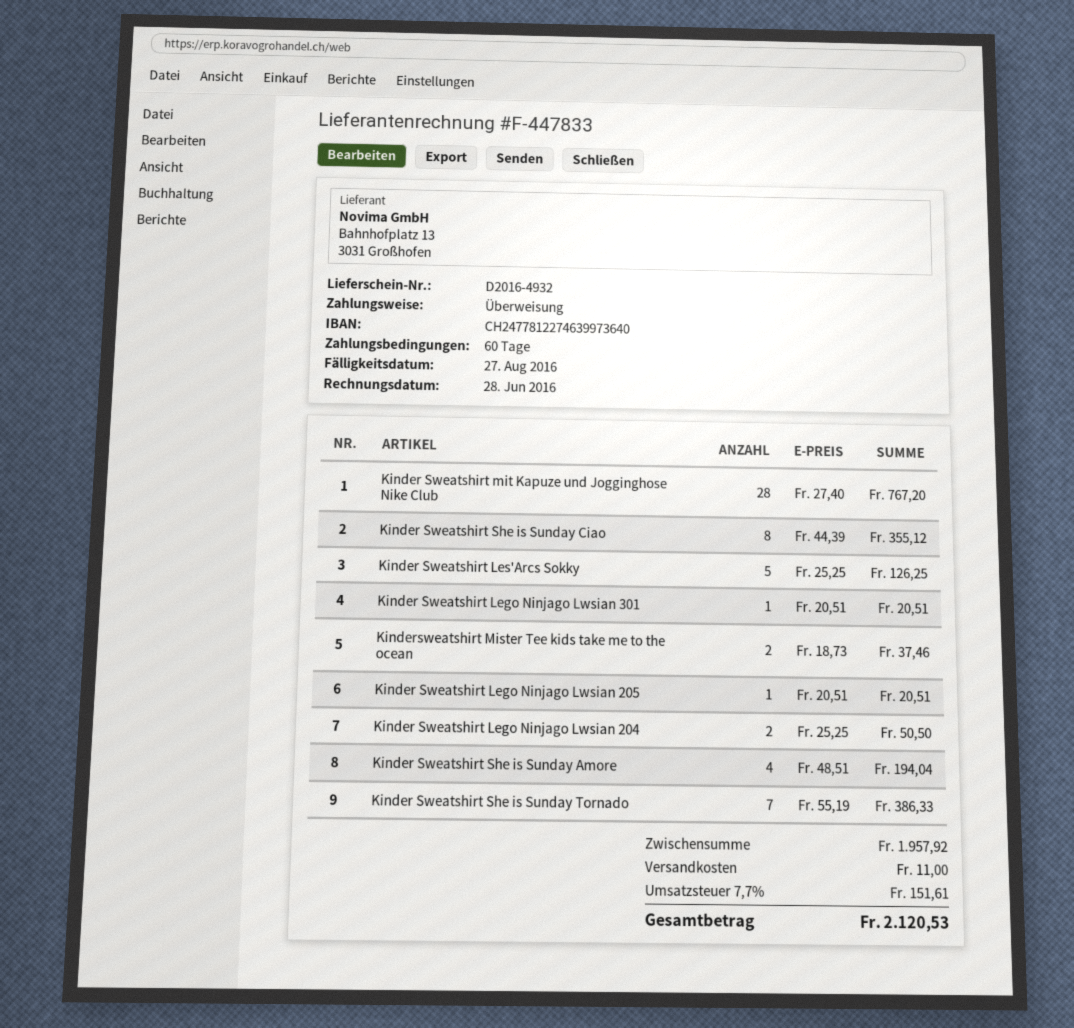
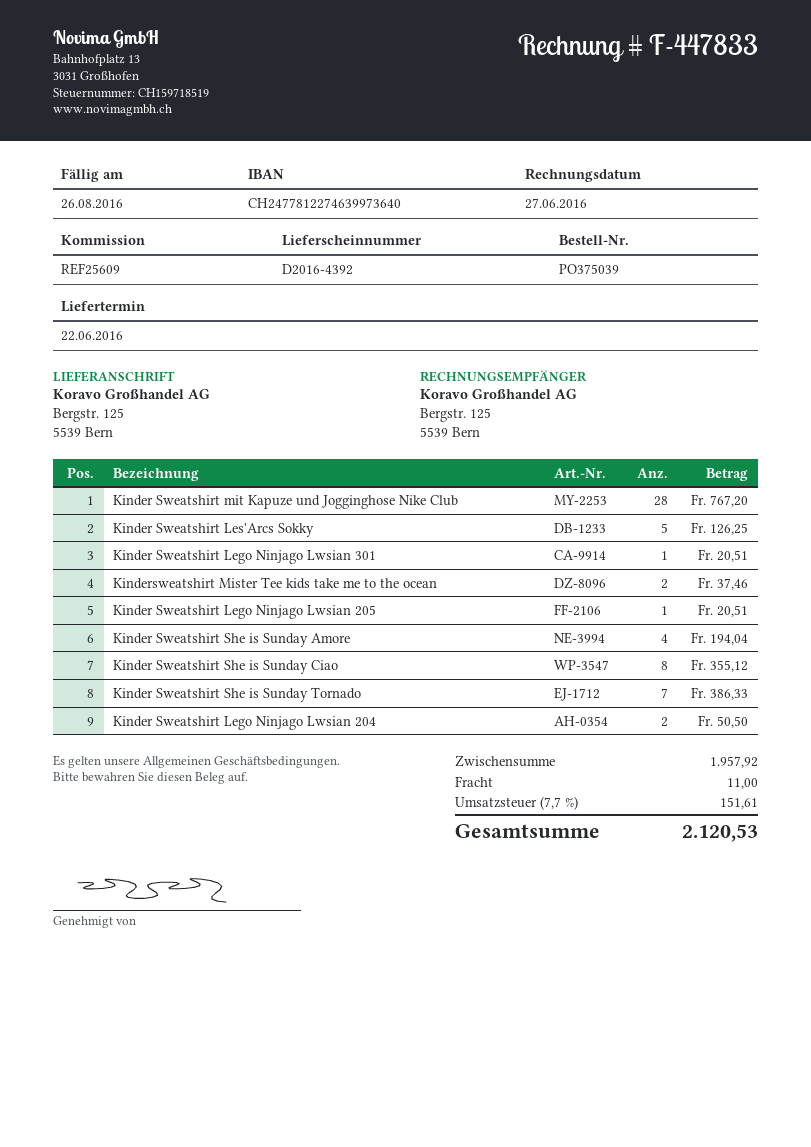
delivery note number: D2016-4932 -> D2016-4392
invoice date: 2016-06-28 -> 2016-06-27
due date: 2016-08-27 -> 2016-08-26

